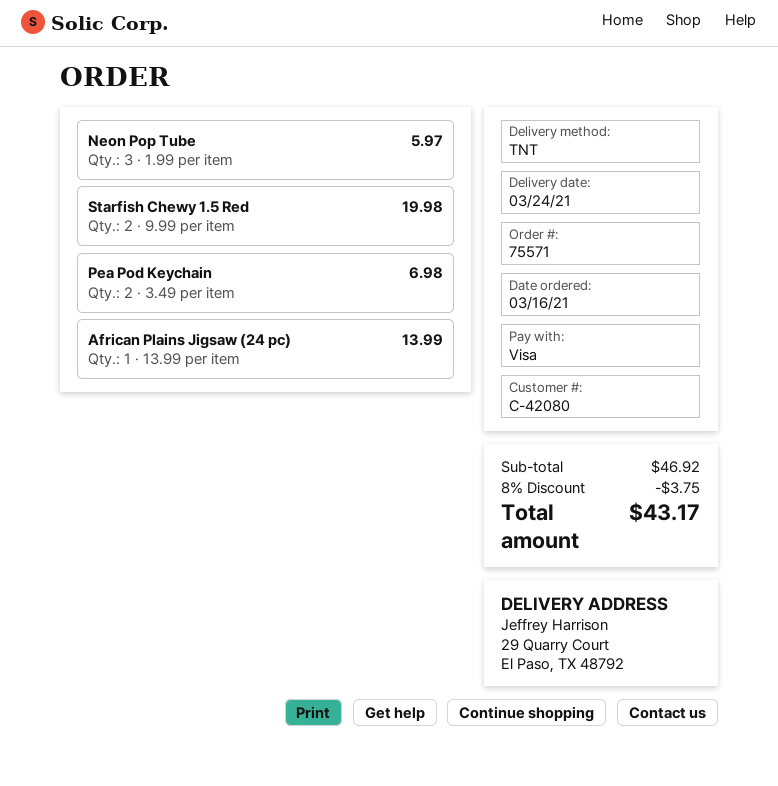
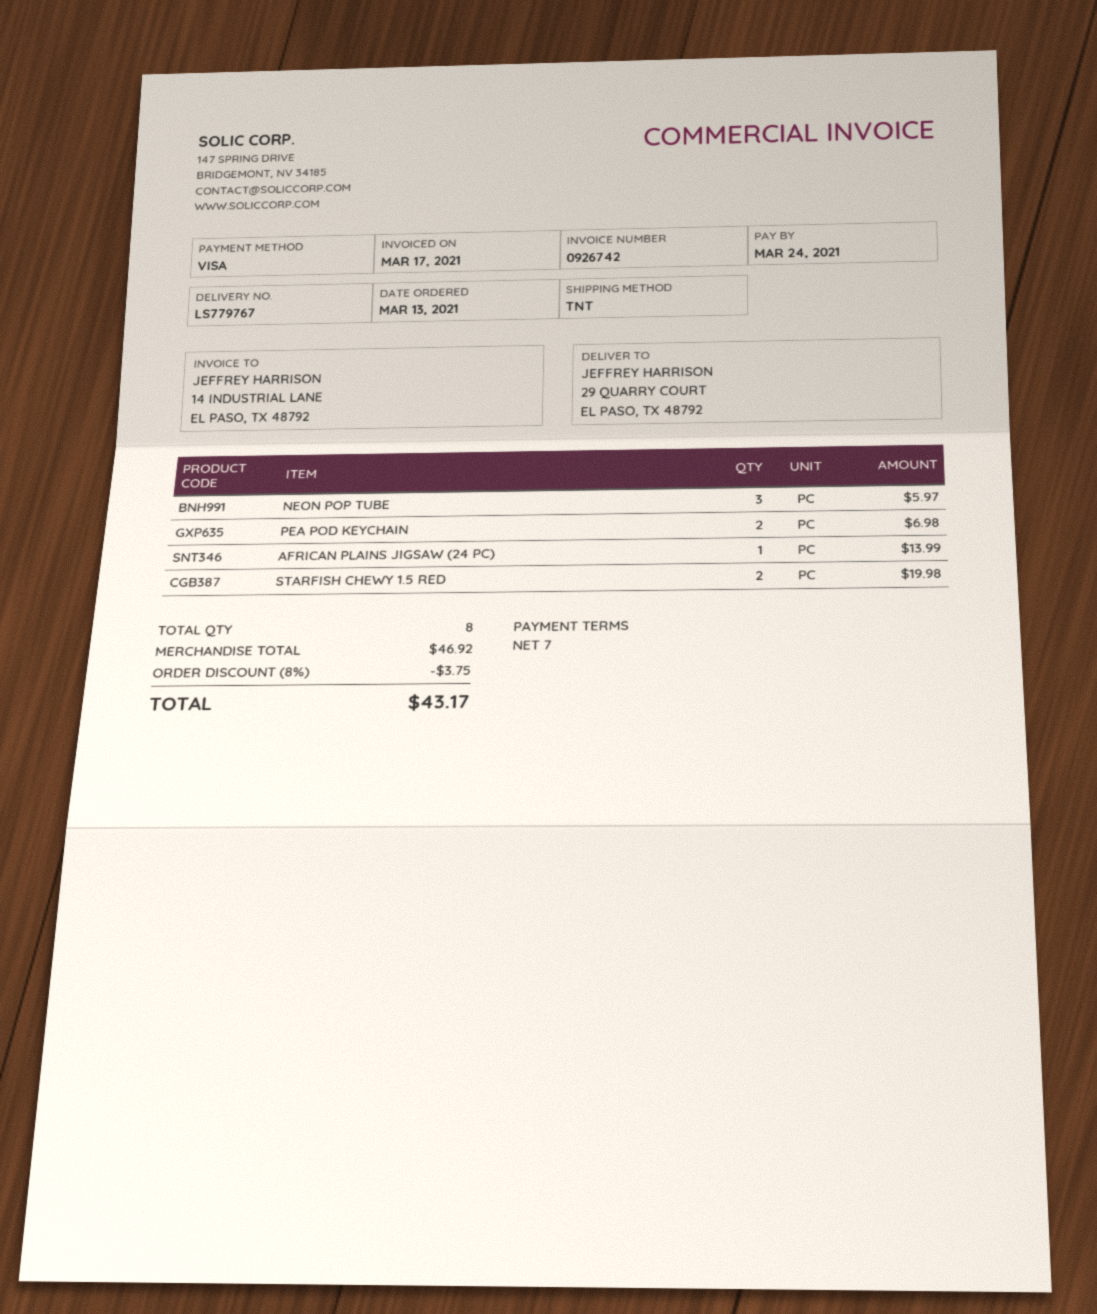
order date: 2021-03-16 -> 2021-03-13

